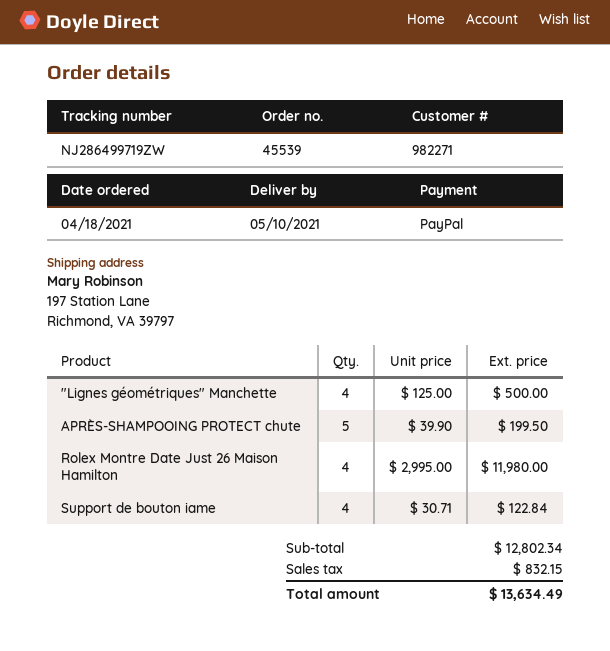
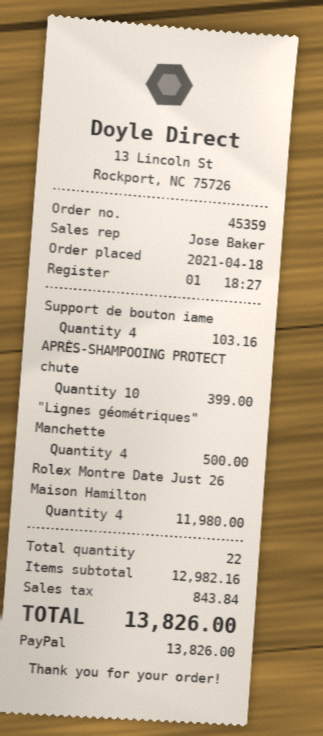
order number: 45539 -> 45359
APRÈS-SHAMPOOING PROTECT chute: 5 for 199.50 -> 10 for 399.00
Support de bouton iame: 4 for 122.84 -> 4 for 103.16
subtotal: 12802.34 -> 12982.16
tax: 832.15 -> 843.84
total: 13634.49 -> 13826.00

